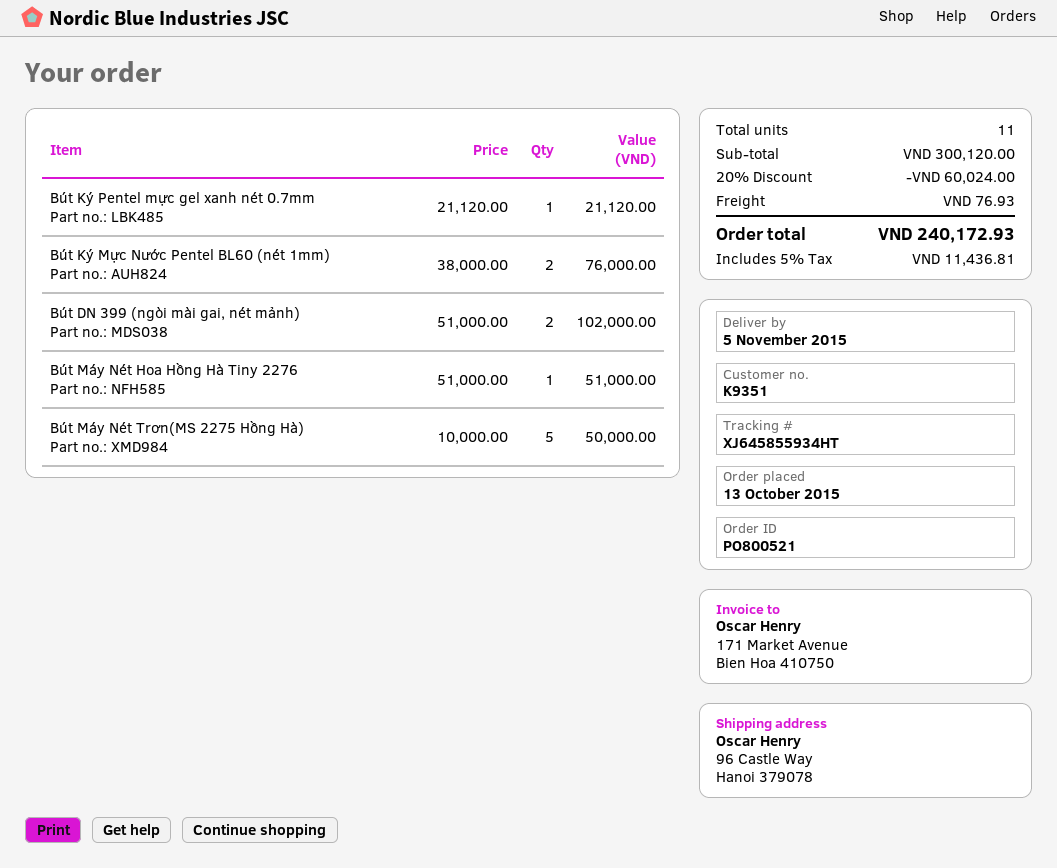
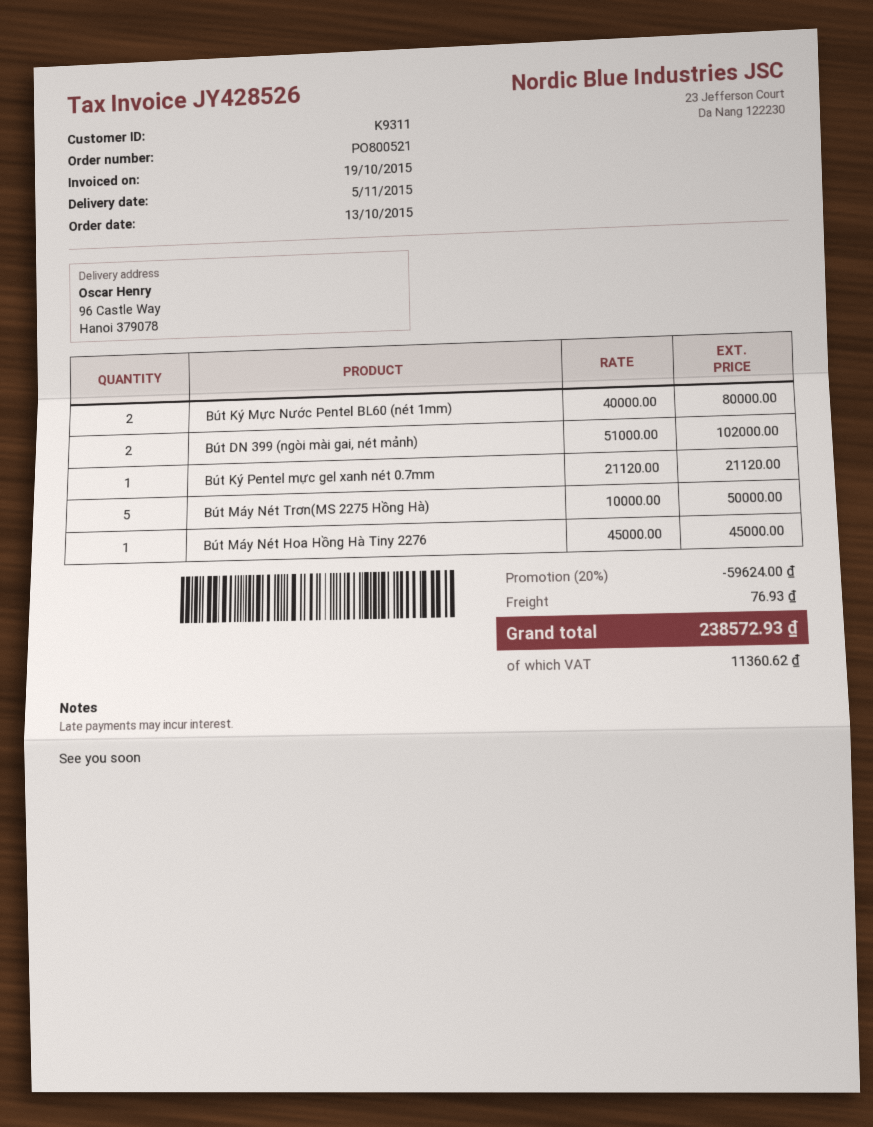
customer number: K9351 -> K9311
Bút Ký Mực Nước Pentel BL60 (nét 1mm): 2 x 38000.00 = 76000.00 -> 2 x 40000.00 = 80000.00
Bút Máy Nét Hoa Hồng Hà Tiny 2276: 1 x 51000.00 = 51000.00 -> 1 x 45000.00 = 45000.00
discount: 20% = 60024.00 -> 20% = 59624.00
tax: 11436.81 -> 11360.62
total: 240172.93 -> 238572.93

